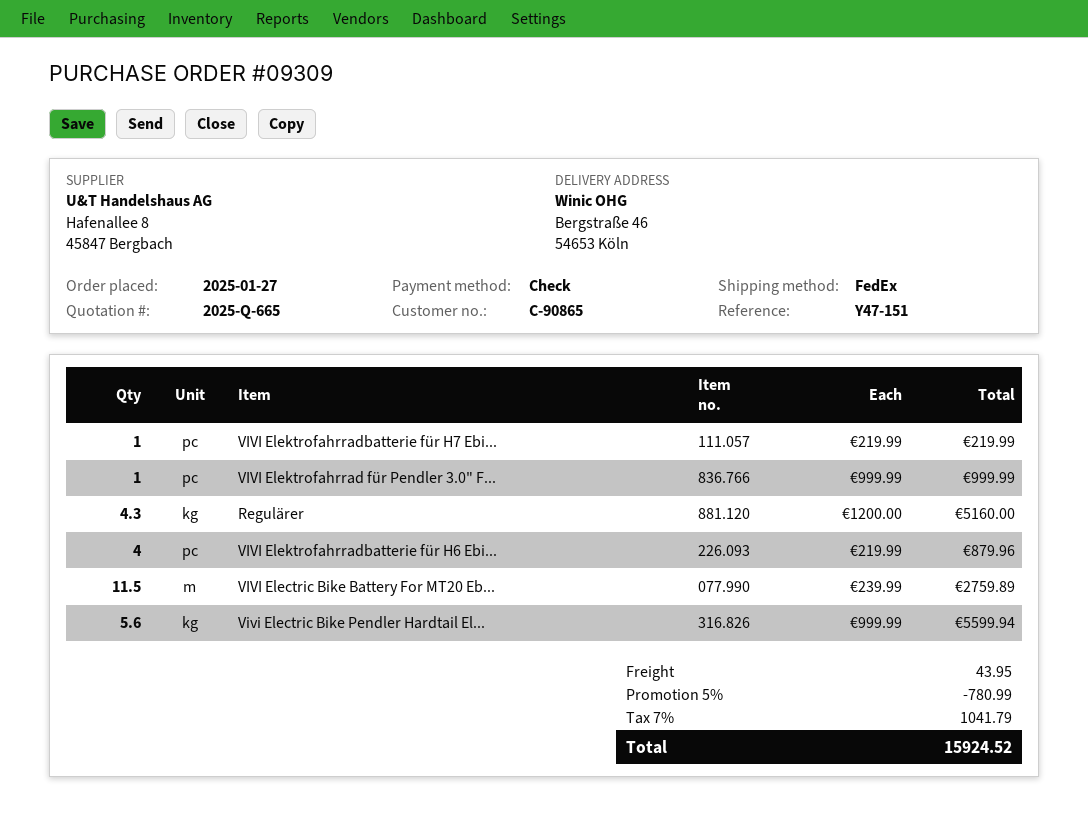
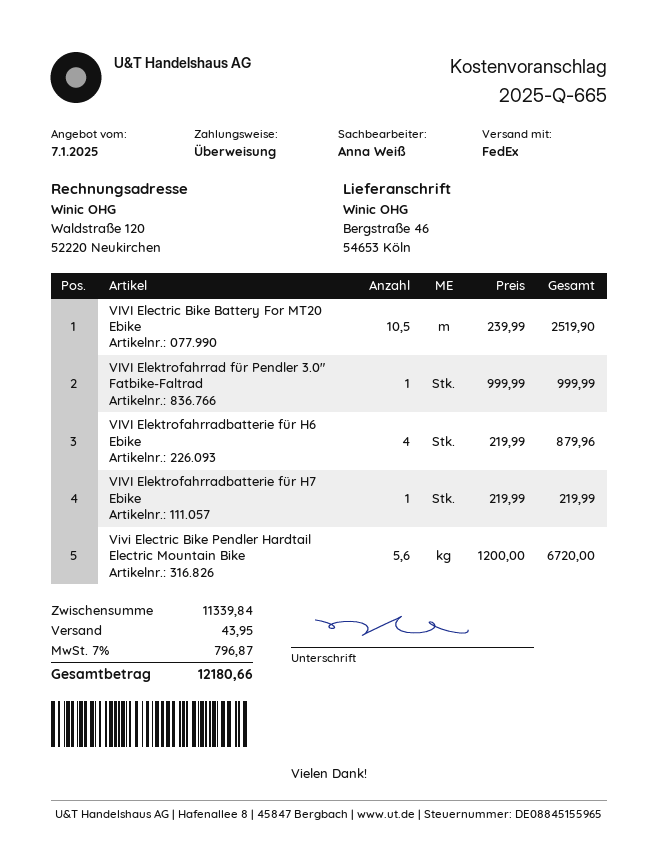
payment method: cheque -> bank transfer
Regulärer: 4.3 x 1200.00 = 5160.00 -> none
VIVI Electric Bike Battery For MT20 Eb...: 11.5 x 239.99 = 2759.89 -> 10.5 x 239.99 = 2519.90
Vivi Electric Bike Pendler Hardtail El...: 5.6 x 999.99 = 5599.94 -> 5.6 x 1200.00 = 6720.00
discount: 5% = 780.99 -> none
tax: 7% = 1041.79 -> 7% = 796.87
total: 15924.52 -> 12180.66

